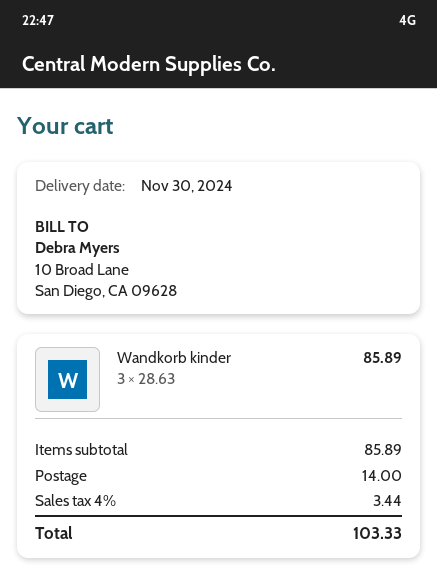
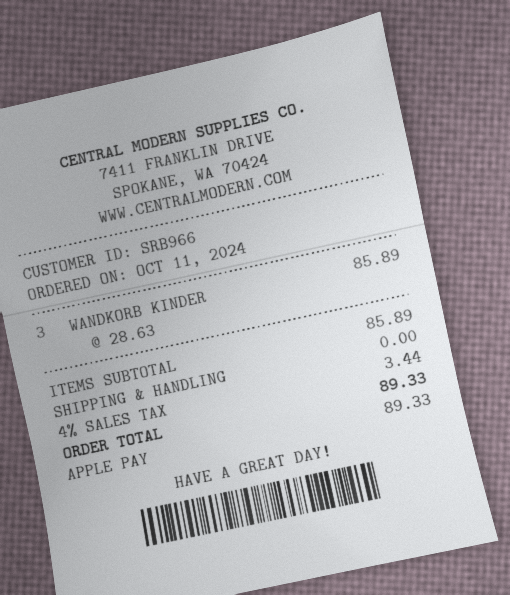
shipping: 14.00 -> 0.00
total: 103.33 -> 89.33

